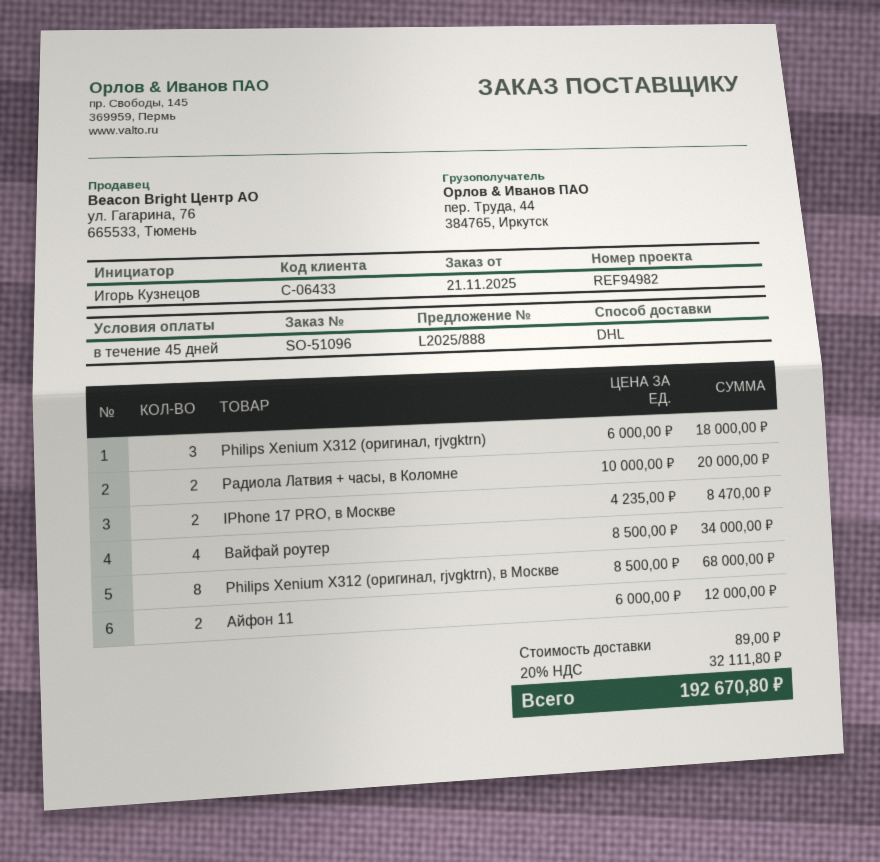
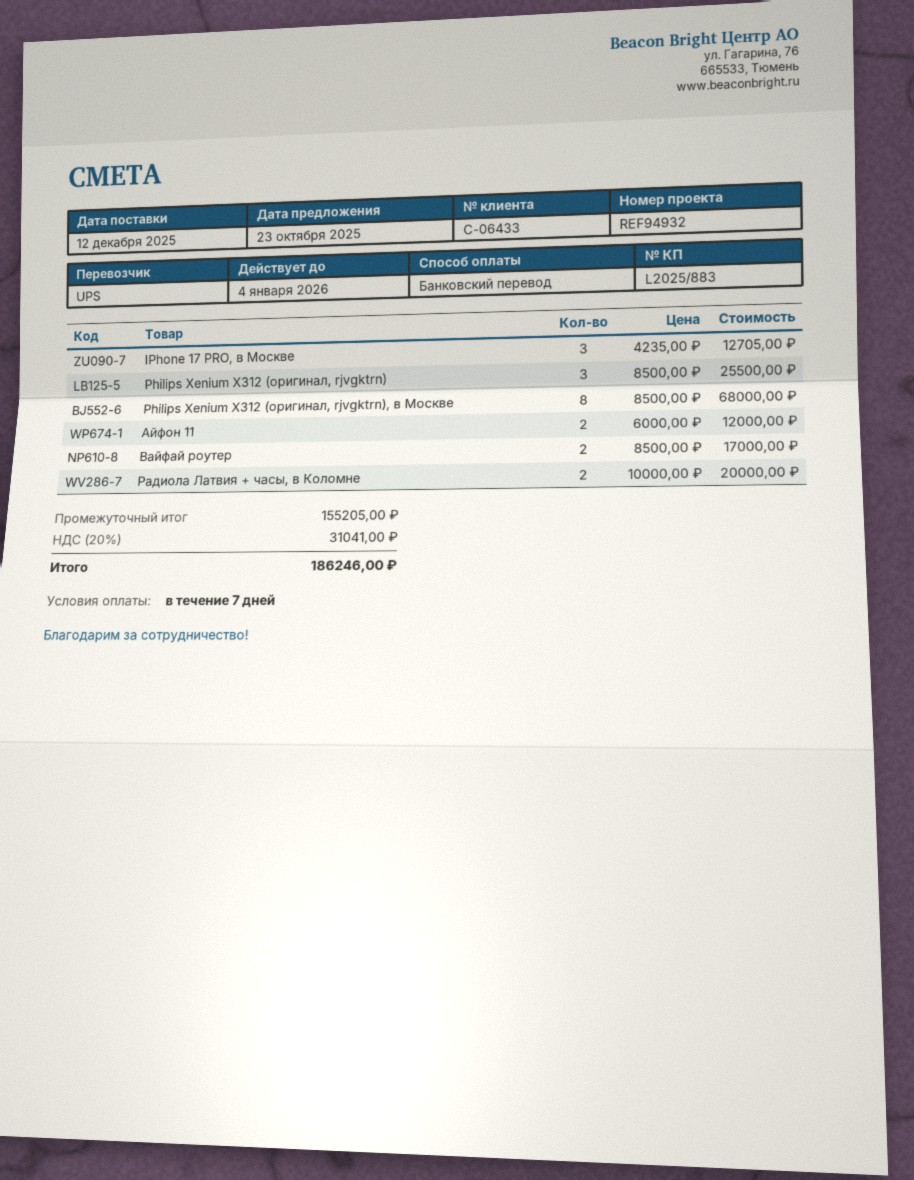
quote number: L2025/888 -> L2025/883
payment terms: 45 days -> 7 days
reference: REF94982 -> REF94932
shipping method: DHL -> UPS
Philips Xenium X312 (оригинал, rjvgktrn): 3 x 6000.00 = 18000.00 -> 3 x 8500.00 = 25500.00
IPhone 17 PRO, в Москве: 2 x 4235.00 = 8470.00 -> 3 x 4235.00 = 12705.00
Вайфай роутер: 4 x 8500.00 = 34000.00 -> 2 x 8500.00 = 17000.00
shipping: 89.00 -> none
tax: 20% = 32111.80 -> 20% = 31041.00
total: 192670.80 -> 186246.00

